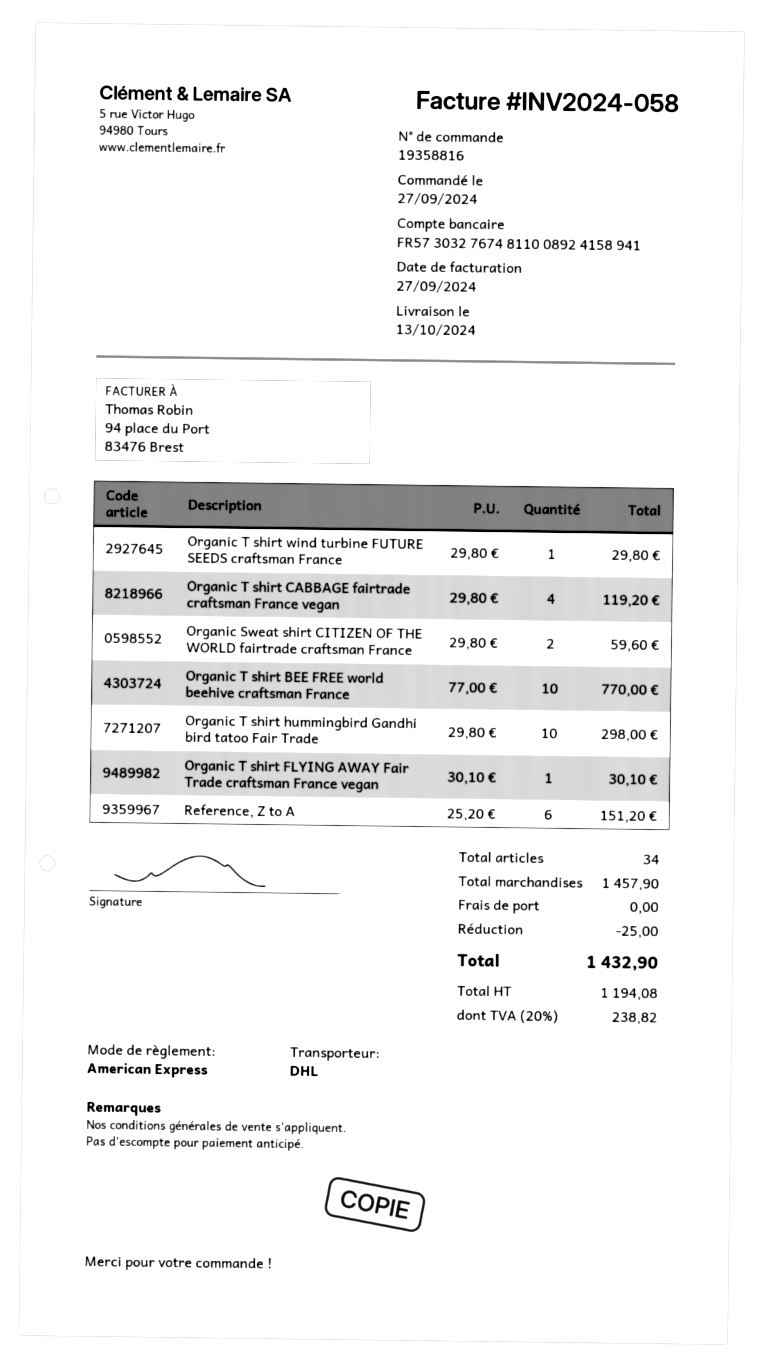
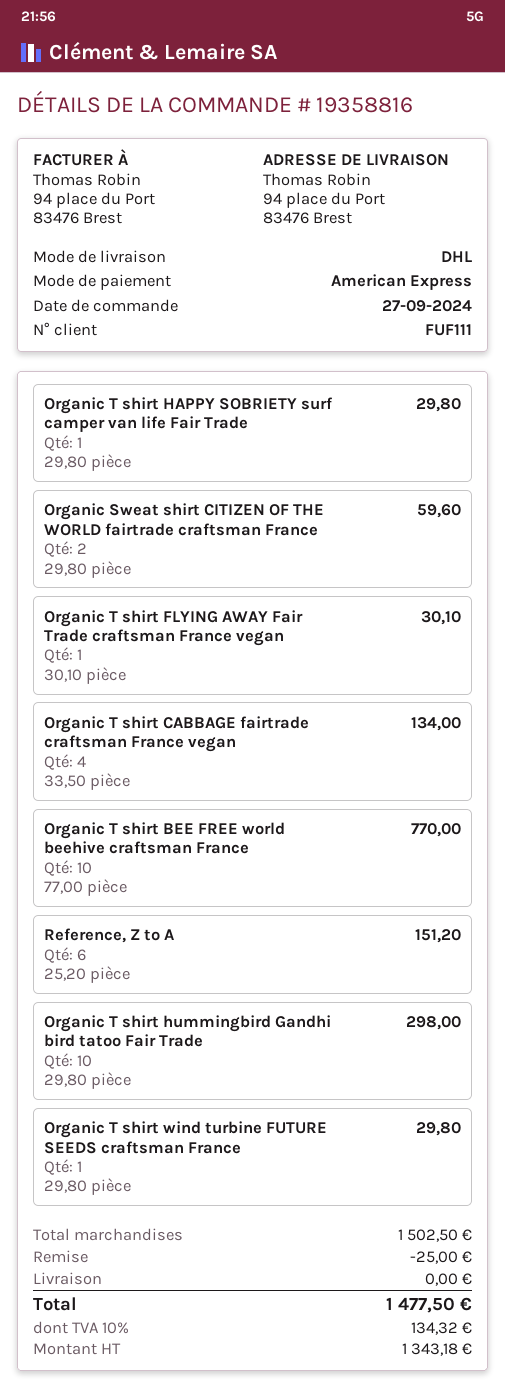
Organic T shirt CABBAGE fairtrade craftsman France vegan: 4 x 29.80 = 119.20 -> 4 x 33.50 = 134.00
Organic T shirt HAPPY SOBRIETY surf camper van life Fair Trade: none -> 1 x 29.80 = 29.80
subtotal: 1457.90 -> 1502.50
net: 1194.08 -> 1343.18
tax: 20% = 238.82 -> 10% = 134.32
total: 1432.90 -> 1477.50

